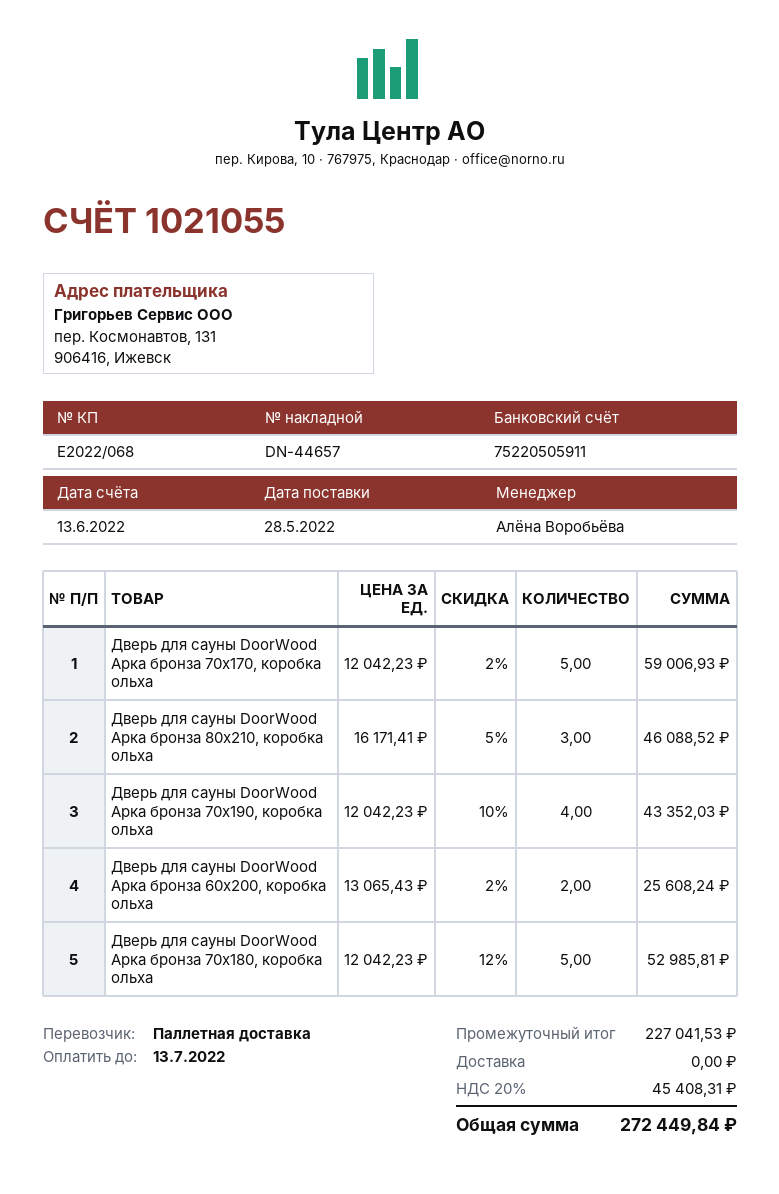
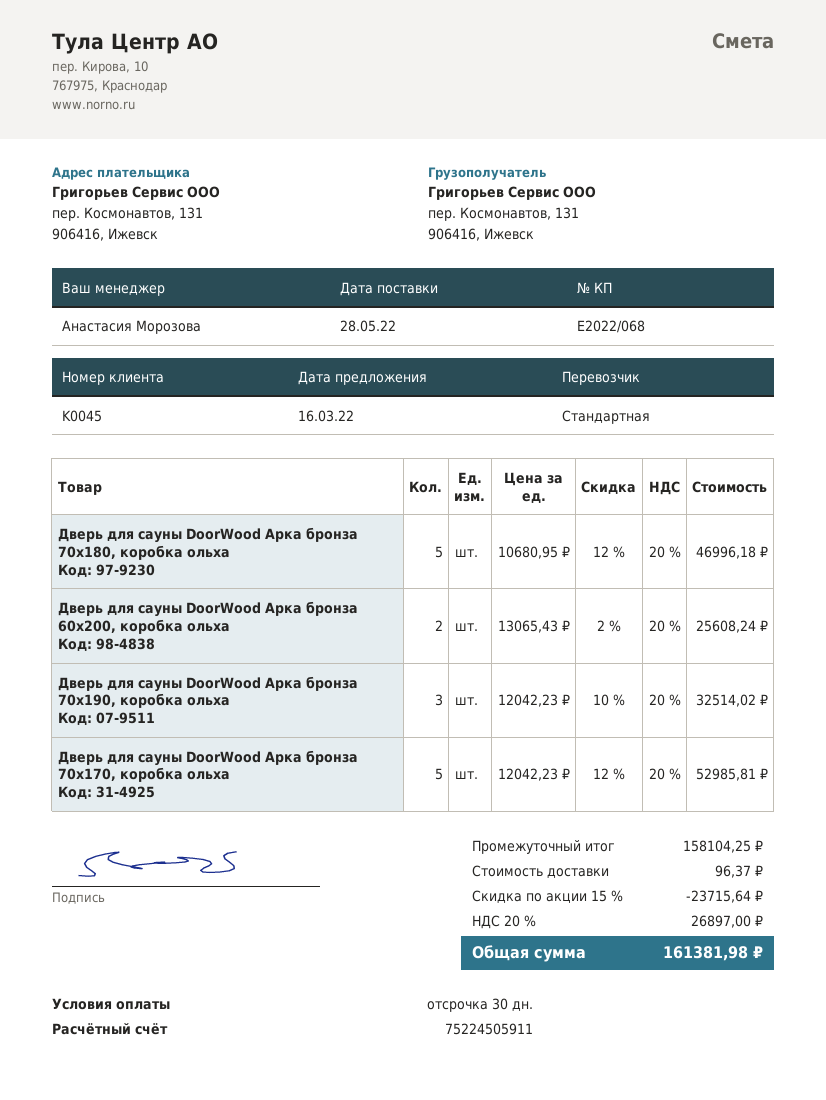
sales rep: Алёна Воробьёва -> Анастасия Морозова
bank account: 75220505911 -> 75224505911
shipping method: pallet freight -> standard
Дверь для сауны DoorWood Арка бронза 70х170, коробка ольха: 5 x 12042.23 - 2% = 59006.93 -> 5 x 12042.23 - 12% = 52985.81
Дверь для сауны DoorWood Арка бронза 80х210, коробка ольха: 3 x 16171.41 - 5% = 46088.52 -> none
Дверь для сауны DoorWood Арка бронза 70х190, коробка ольха: 4 x 12042.23 - 10% = 43352.03 -> 3 x 12042.23 - 10% = 32514.02
Дверь для сауны DoorWood Арка бронза 70х180, коробка ольха: 5 x 12042.23 - 12% = 52985.81 -> 5 x 10680.95 - 12% = 46996.18
subtotal: 227041.53 -> 158104.25
discount: none -> 15% = 23715.64
shipping: 0.00 -> 96.37
tax: 20% = 45408.31 -> 20% = 26897.00
total: 272449.84 -> 161381.98

